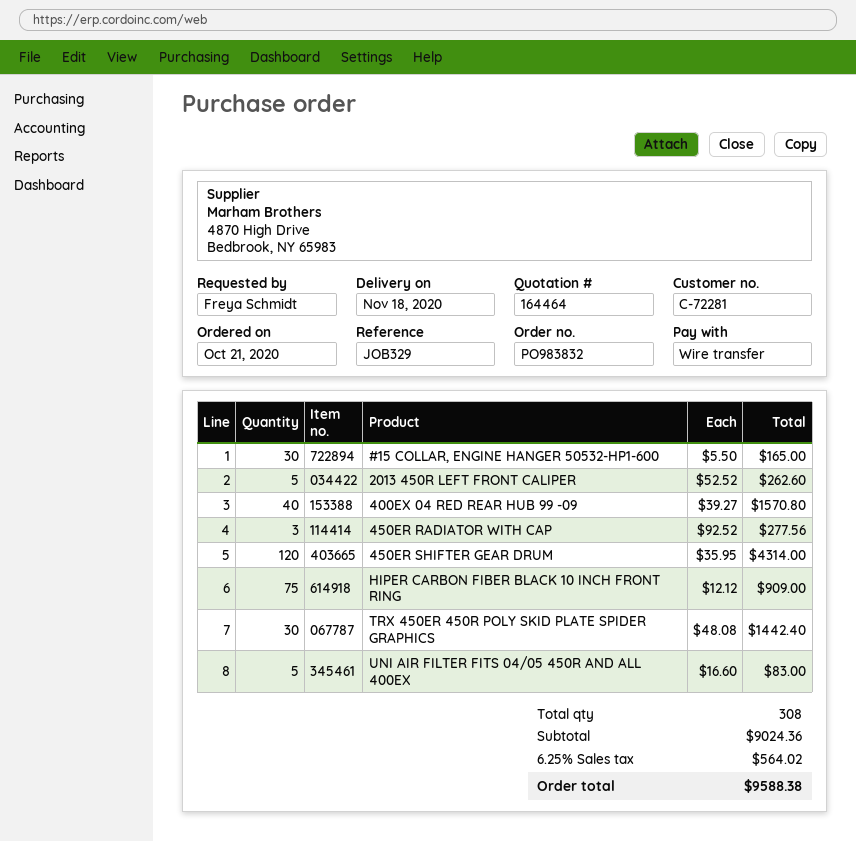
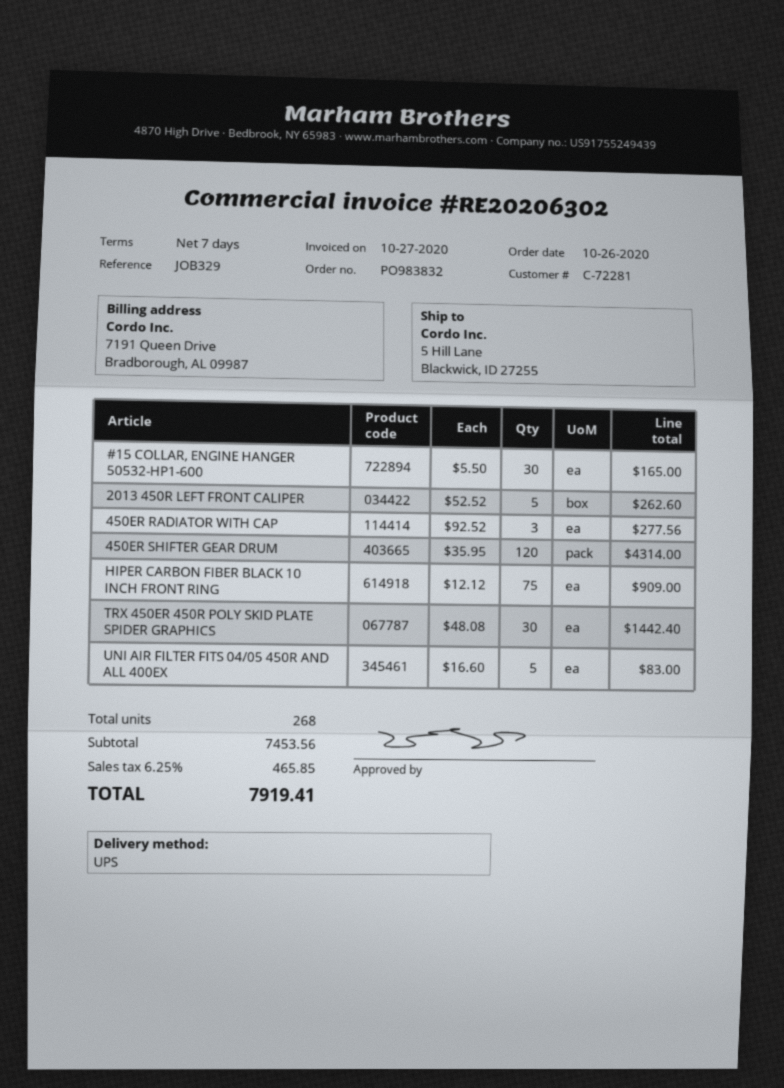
order date: 2020-10-21 -> 2020-10-26
400EX 04 RED REAR HUB 99 -09: 40 x 39.27 = 1570.80 -> none
total quantity: 308 -> 268
subtotal: 9024.36 -> 7453.56
tax: 6.25% = 564.02 -> 6.25% = 465.85
total: 9588.38 -> 7919.41

